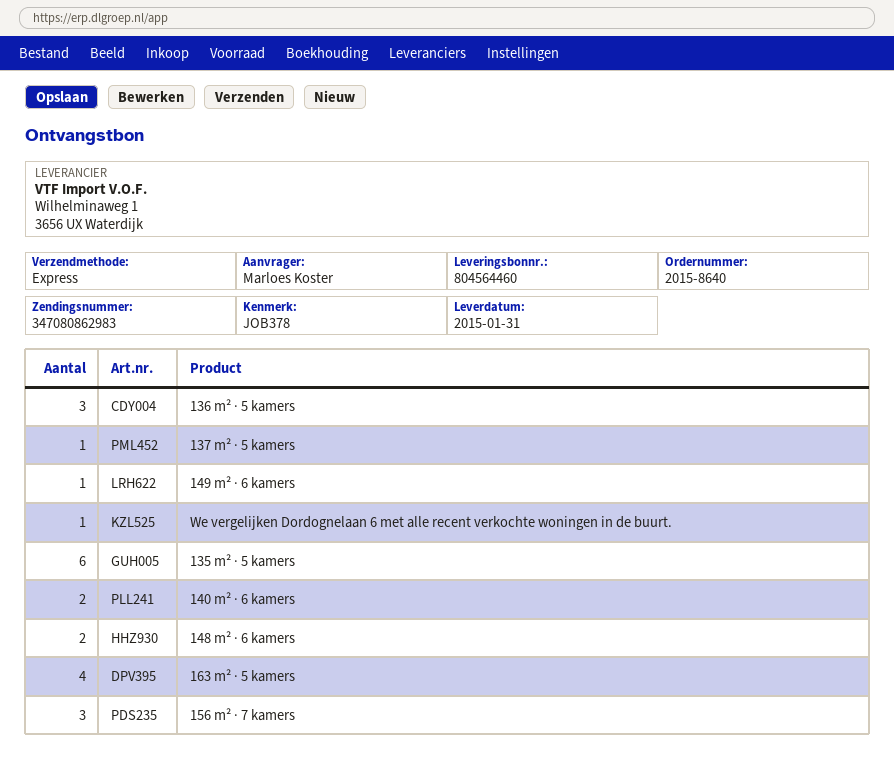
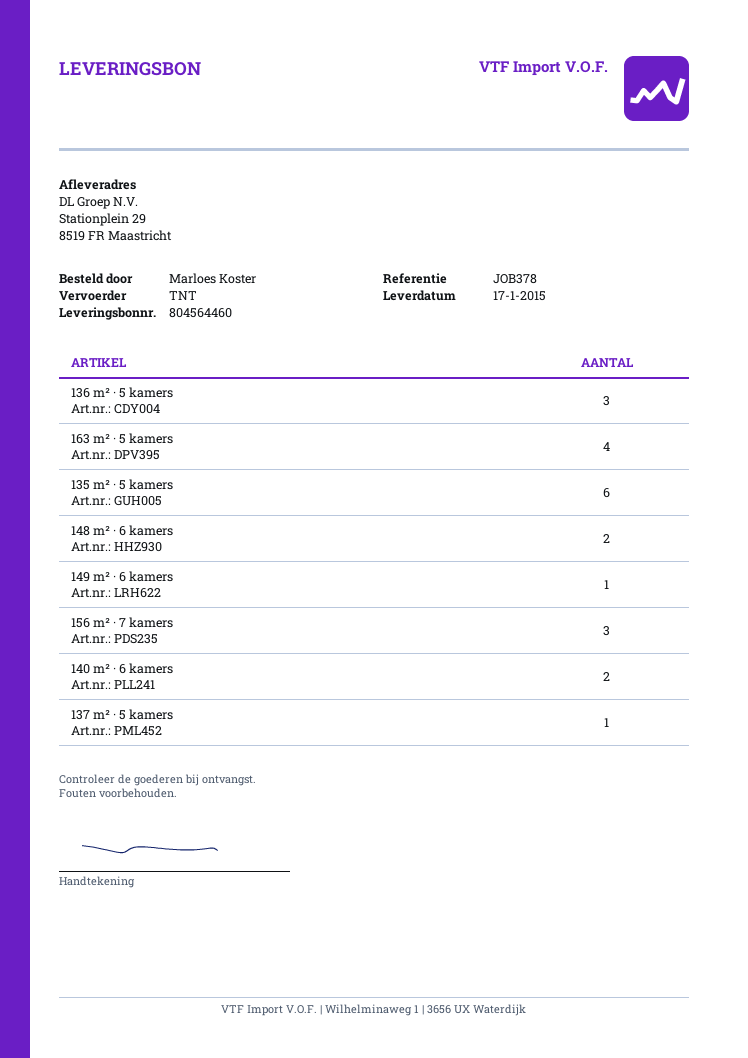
delivery date: 2015-01-31 -> 2015-01-17
shipping method: express -> TNT
We vergelijken Dordognelaan 6 met alle recent verkochte woningen in de buurt.: 1 -> none

